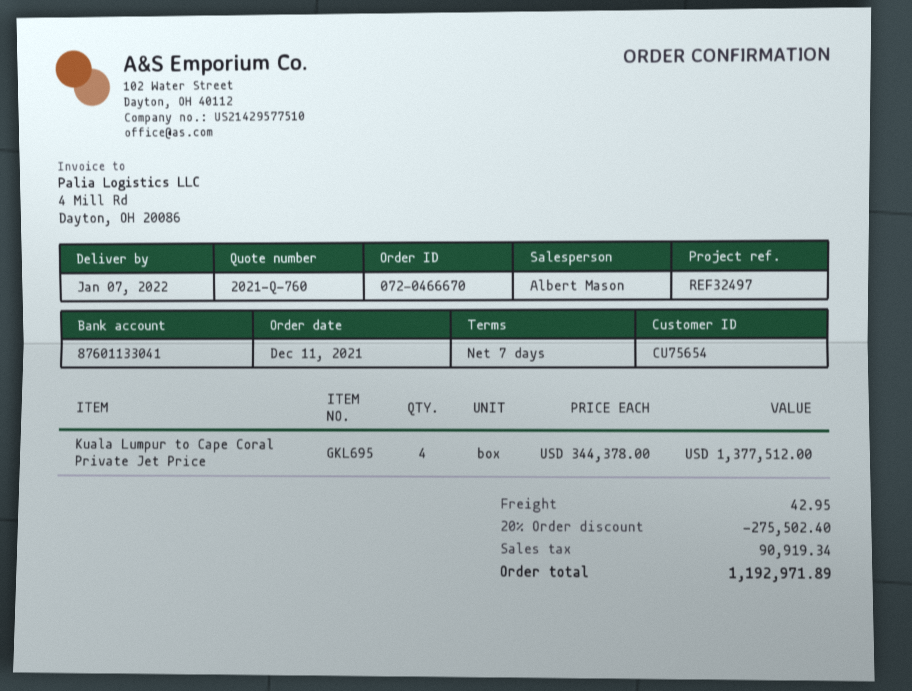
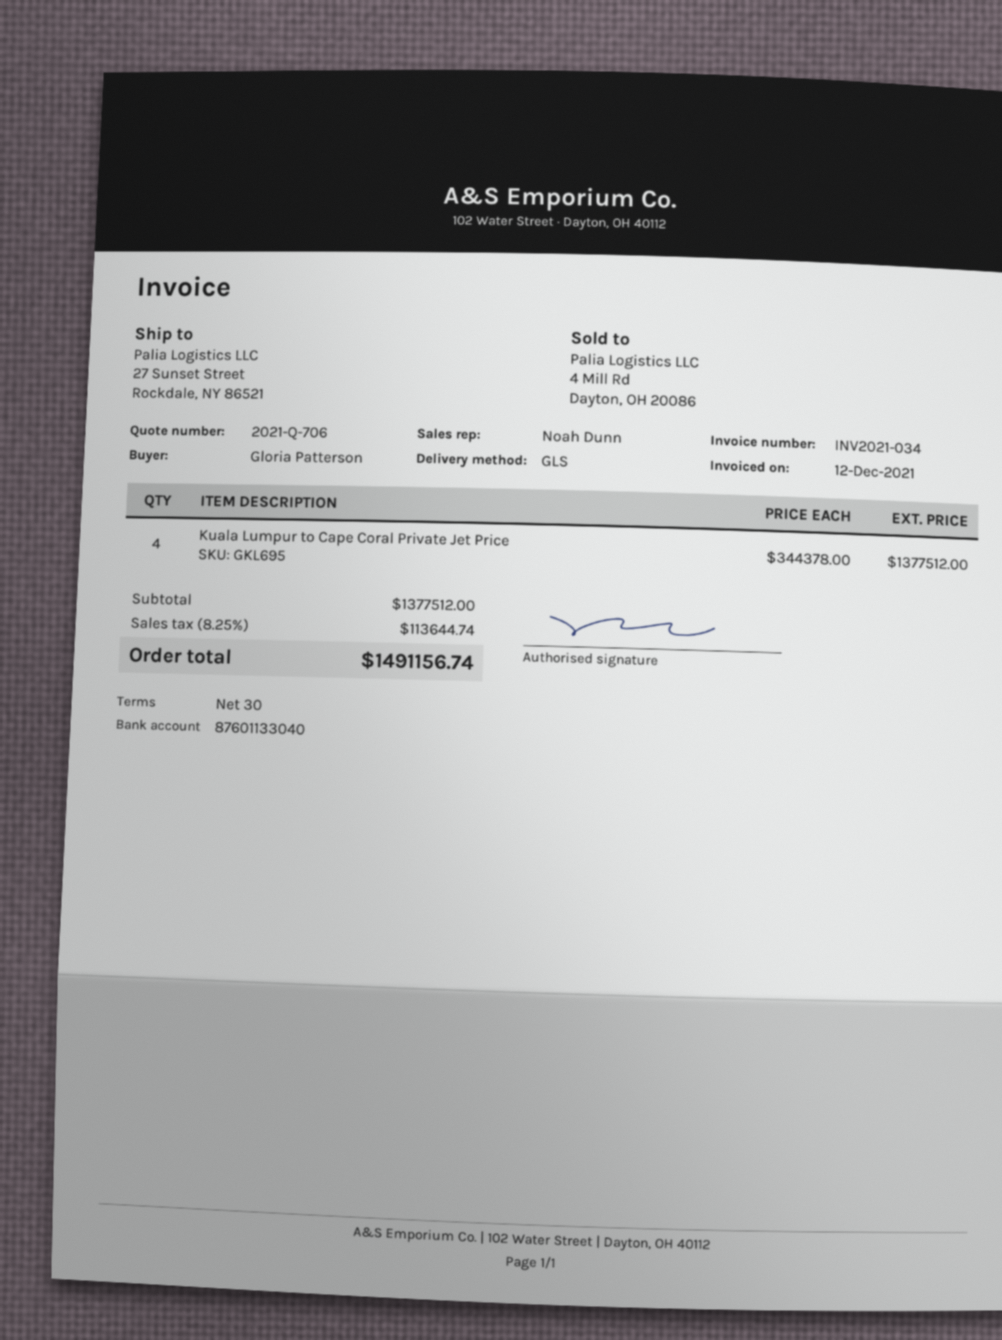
quote number: 2021-Q-760 -> 2021-Q-706
payment terms: 7 days -> 30 days
sales rep: Albert Mason -> Noah Dunn
bank account: 87601133041 -> 87601133040
discount: 20% = 275502.40 -> none
shipping: 42.95 -> none
tax: 90919.34 -> 113644.74
total: 1192971.89 -> 1491156.74

